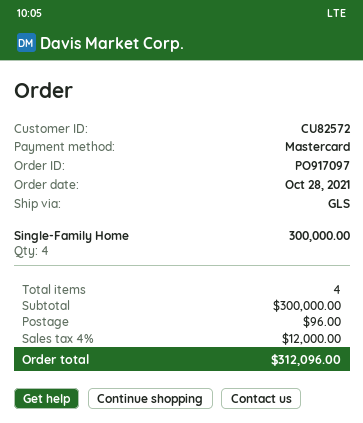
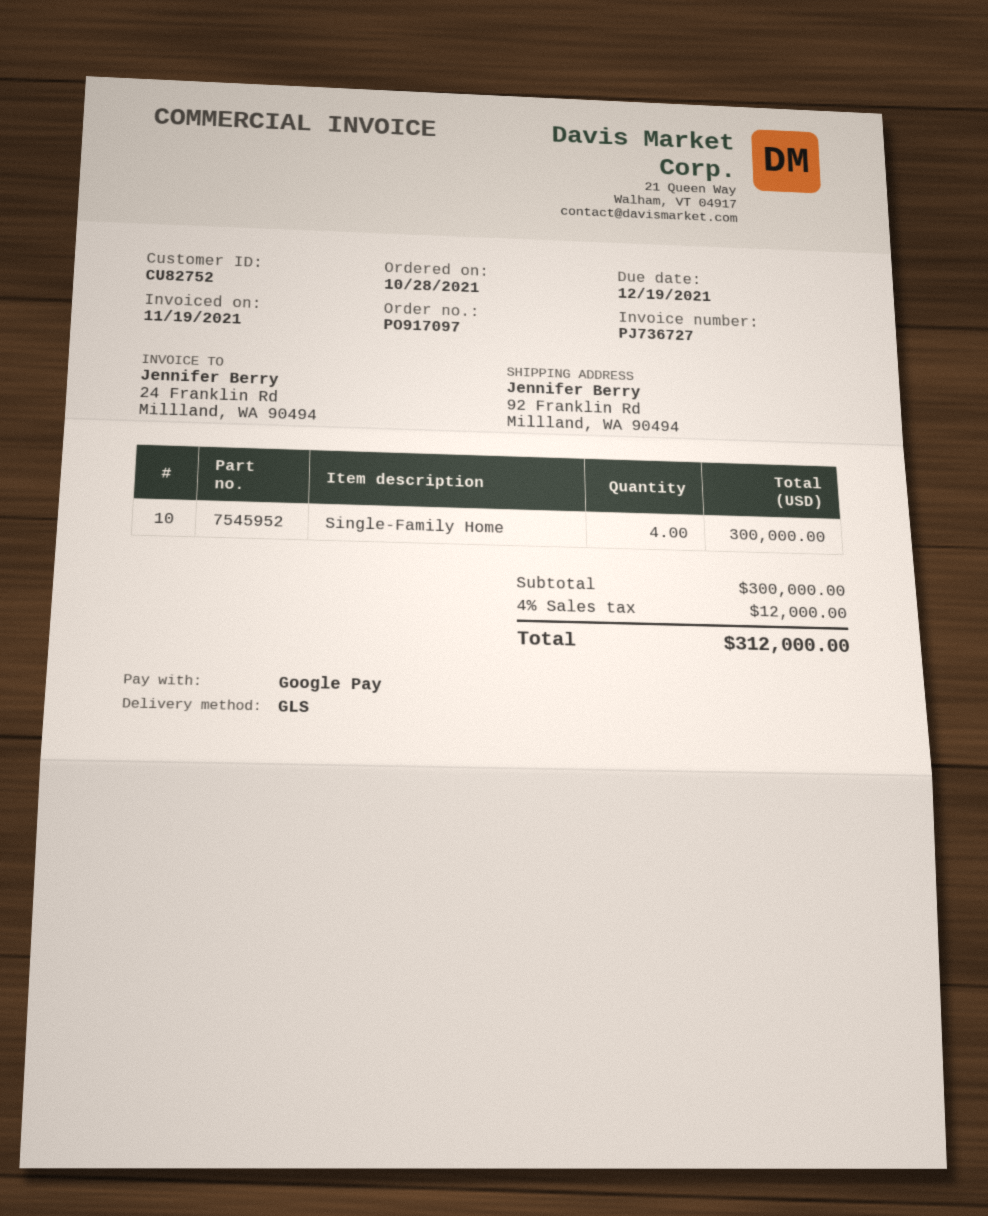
customer number: CU82572 -> CU82752
payment method: Mastercard -> Google Pay
shipping: 96.00 -> none
total: 312096.00 -> 312000.00

